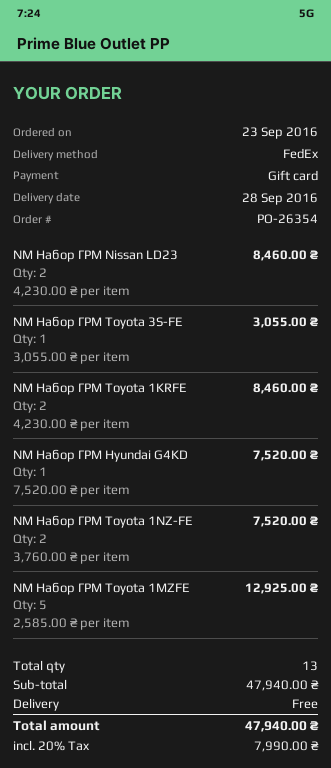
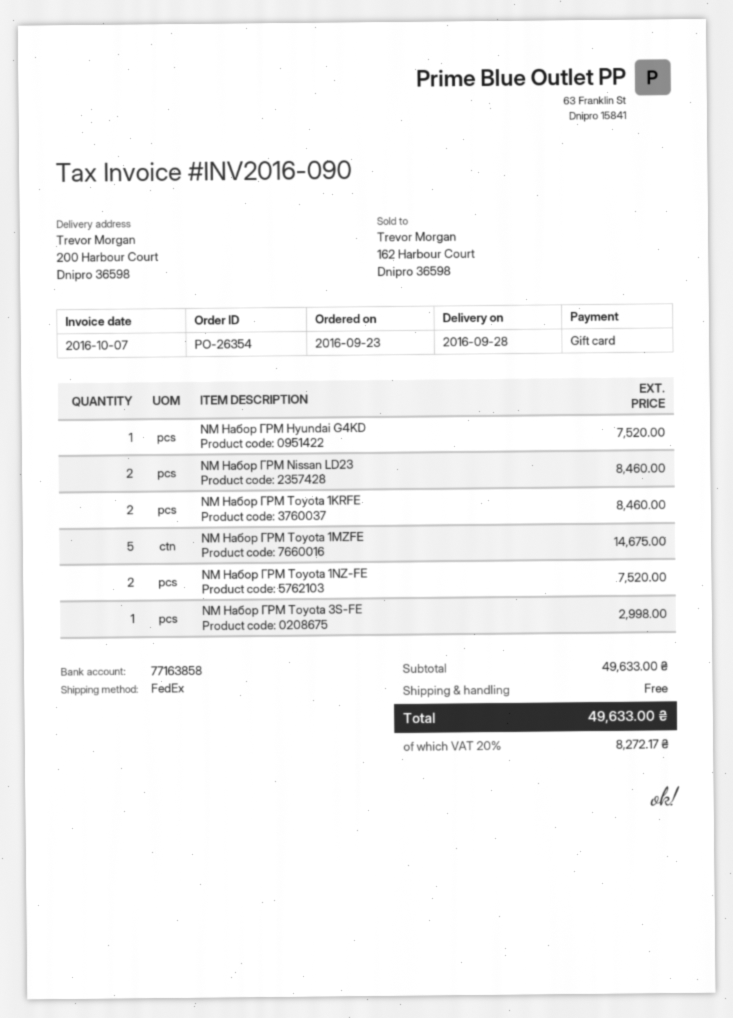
NM Набор ГРМ Toyota 3S-FE: 1 for 3055.00 -> 1 for 2998.00
NM Набор ГРМ Toyota 1MZFE: 5 for 12925.00 -> 5 for 14675.00
subtotal: 47940.00 -> 49633.00
tax: 20% = 7990.00 -> 20% = 8272.17
total: 47940.00 -> 49633.00

